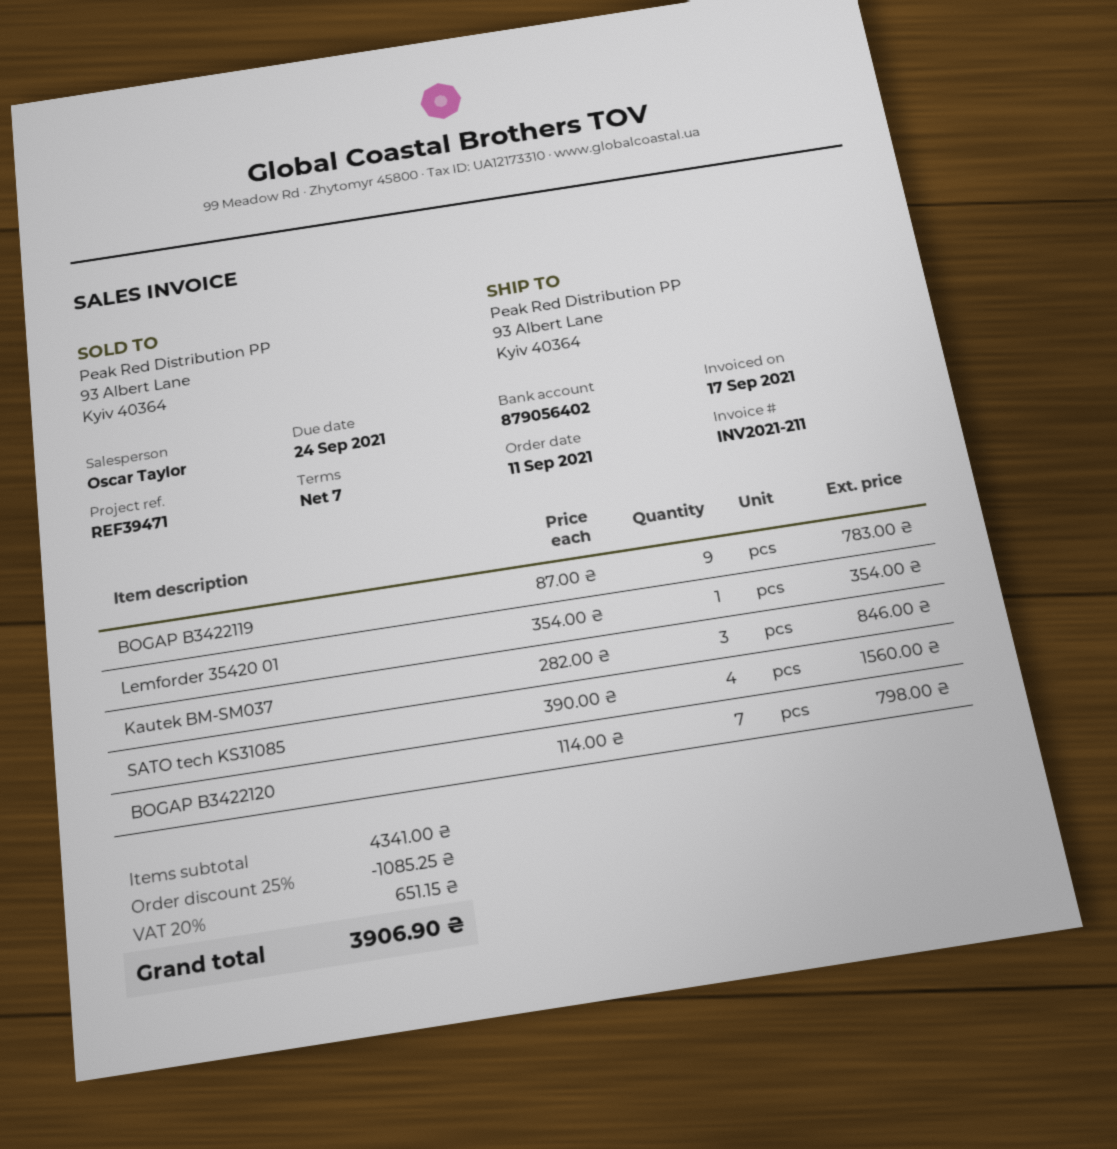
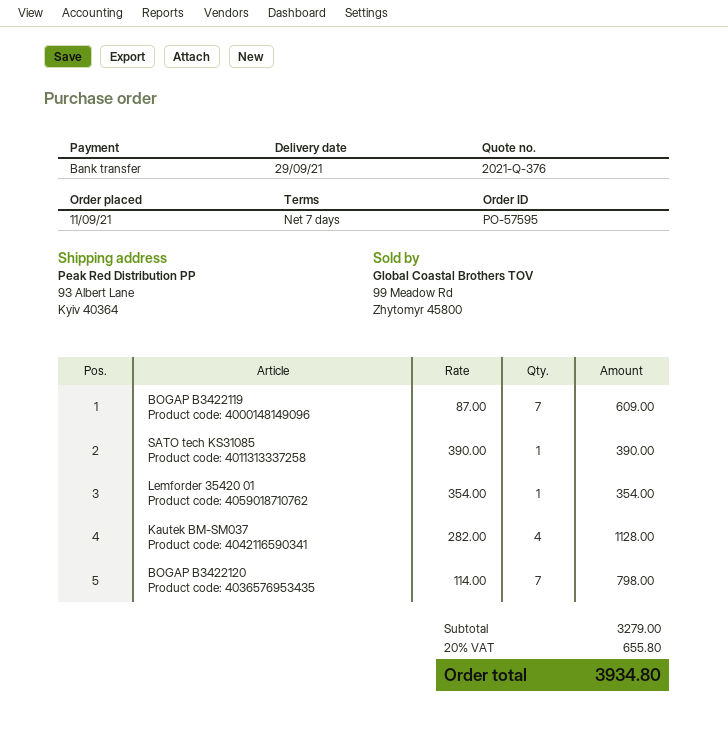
BOGAP B3422119: 9 x 87.00 = 783.00 -> 7 x 87.00 = 609.00
Kautek BM-SM037: 3 x 282.00 = 846.00 -> 4 x 282.00 = 1128.00
SATO tech KS31085: 4 x 390.00 = 1560.00 -> 1 x 390.00 = 390.00
subtotal: 4341.00 -> 3279.00
discount: 25% = 1085.25 -> none
tax: 20% = 651.15 -> 20% = 655.80
total: 3906.90 -> 3934.80

